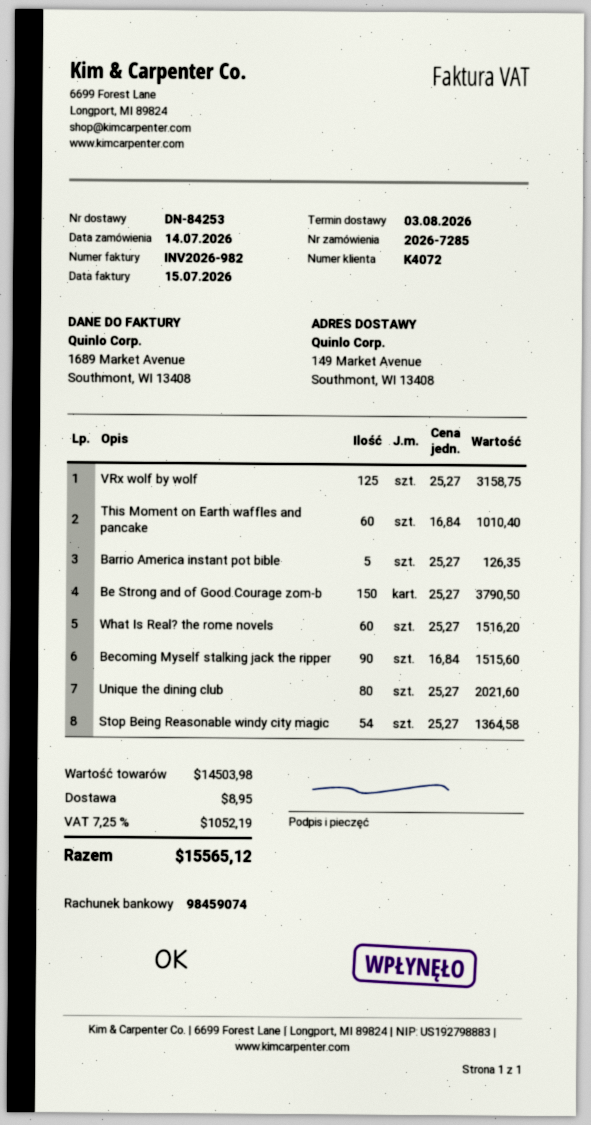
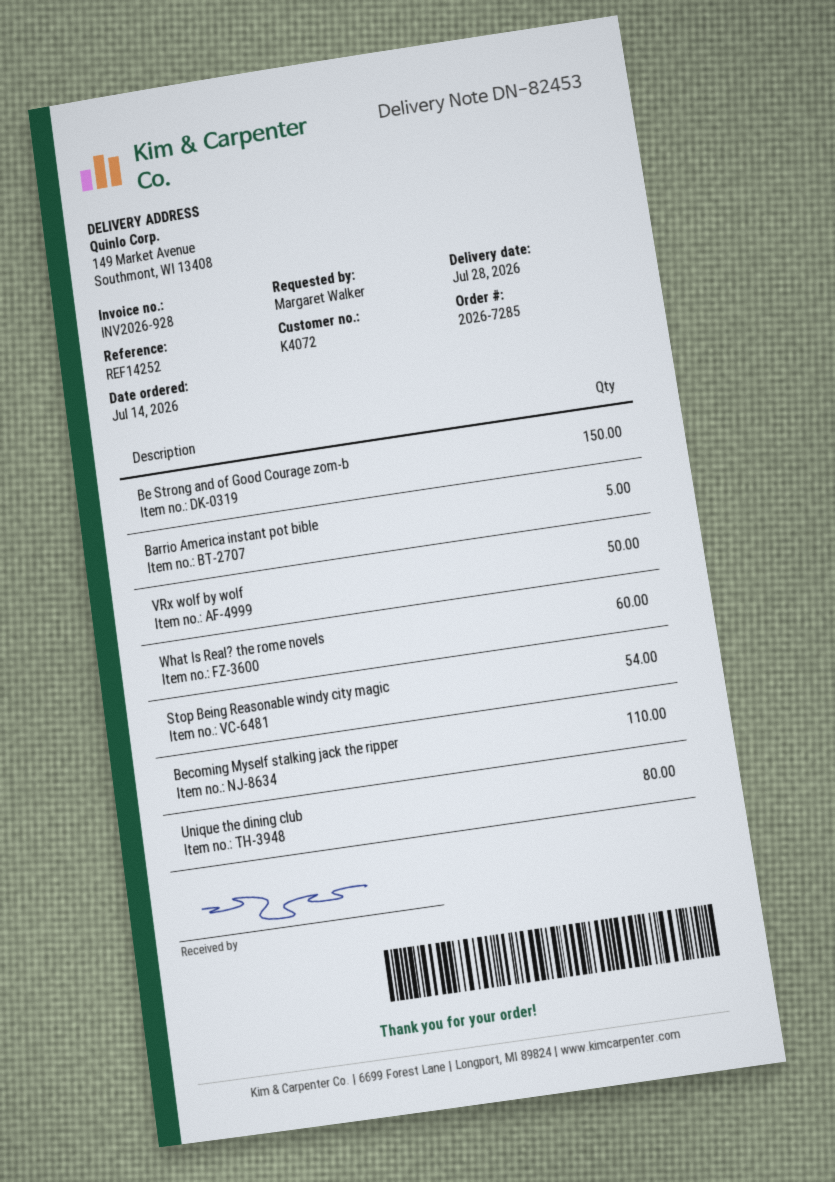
delivery note number: DN-84253 -> DN-82453
delivery date: 2026-08-03 -> 2026-07-28
invoice number: INV2026-982 -> INV2026-928
VRx wolf by wolf: 125 -> 50
This Moment on Earth waffles and pancake: 60 -> none
Becoming Myself stalking jack the ripper: 90 -> 110

